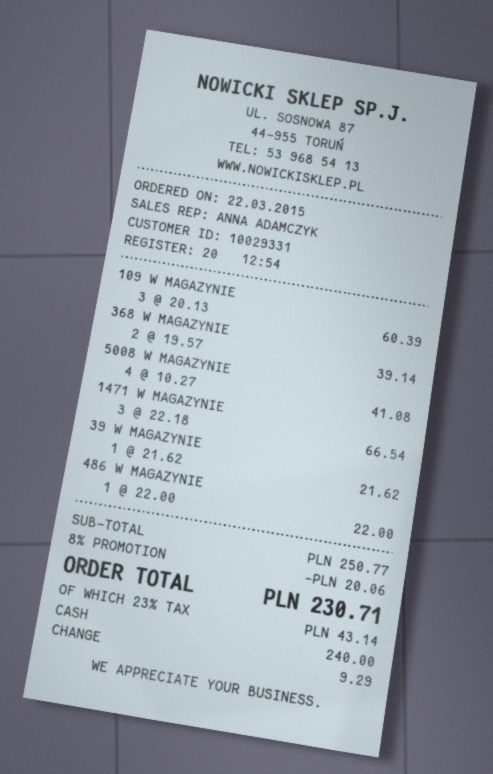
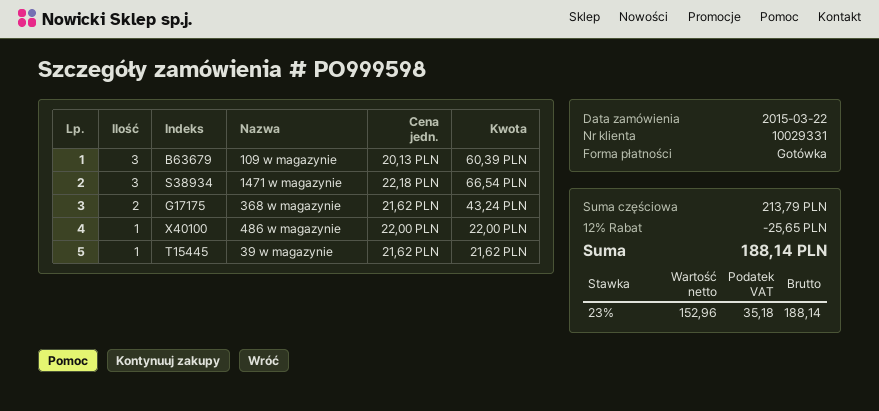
368 W MAGAZYNIE: 2 x 19.57 = 39.14 -> 2 x 21.62 = 43.24
5008 W MAGAZYNIE: 4 x 10.27 = 41.08 -> none
subtotal: 250.77 -> 213.79
discount: 8% = 20.06 -> 12% = 25.65
tax: 23% = 43.14 -> 23% = 35.18
total: 230.71 -> 188.14

